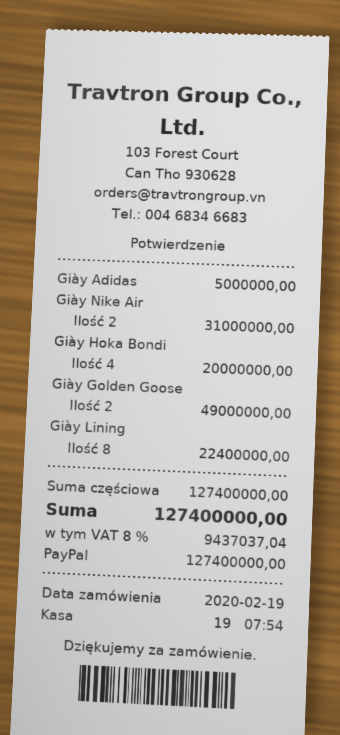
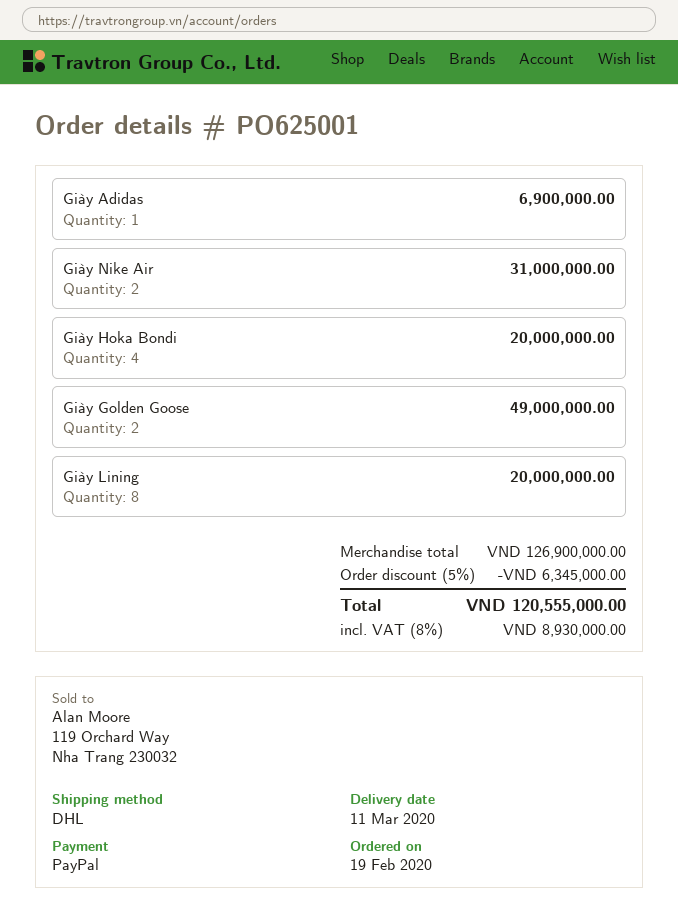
Giày Adidas: 1 for 5000000.00 -> 1 for 6900000.00
Giày Lining: 8 for 22400000.00 -> 8 for 20000000.00
subtotal: 127400000.00 -> 126900000.00
discount: none -> 5% = 6345000.00
tax: 8% = 9437037.04 -> 8% = 8930000.00
total: 127400000.00 -> 120555000.00

